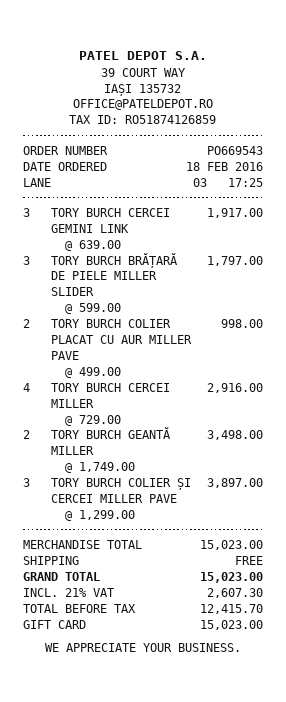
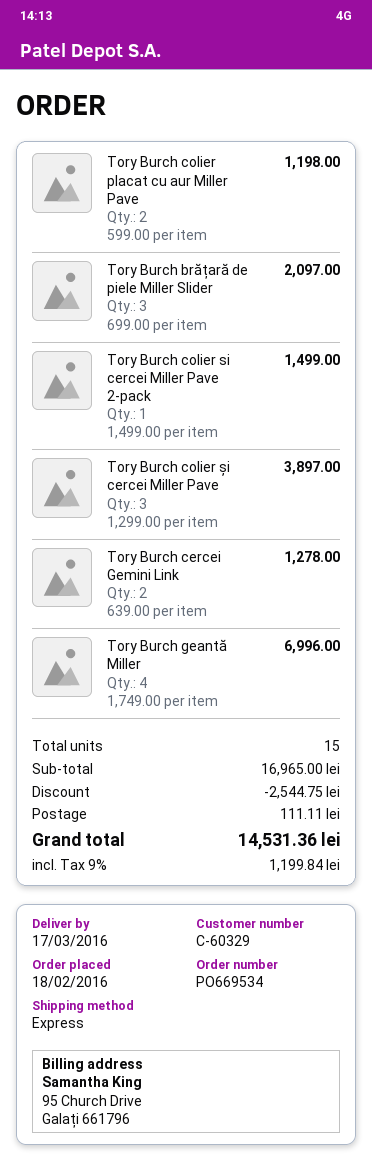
order number: PO669543 -> PO669534
TORY BURCH CERCEI GEMINI LINK: 3 x 639.00 = 1917.00 -> 2 x 639.00 = 1278.00
TORY BURCH BRĂȚARĂ DE PIELE MILLER SLIDER: 3 x 599.00 = 1797.00 -> 3 x 699.00 = 2097.00
TORY BURCH COLIER PLACAT CU AUR MILLER PAVE: 2 x 499.00 = 998.00 -> 2 x 599.00 = 1198.00
TORY BURCH CERCEI MILLER: 4 x 729.00 = 2916.00 -> none
TORY BURCH GEANTĂ MILLER: 2 x 1749.00 = 3498.00 -> 4 x 1749.00 = 6996.00
Tory Burch colier si cercei Miller Pave 2-pack: none -> 1 x 1499.00 = 1499.00
subtotal: 15023.00 -> 16965.00
discount: none -> 2544.75
shipping: 0.00 -> 111.11
tax: 21% = 2607.30 -> 9% = 1199.84
total: 15023.00 -> 14531.36

